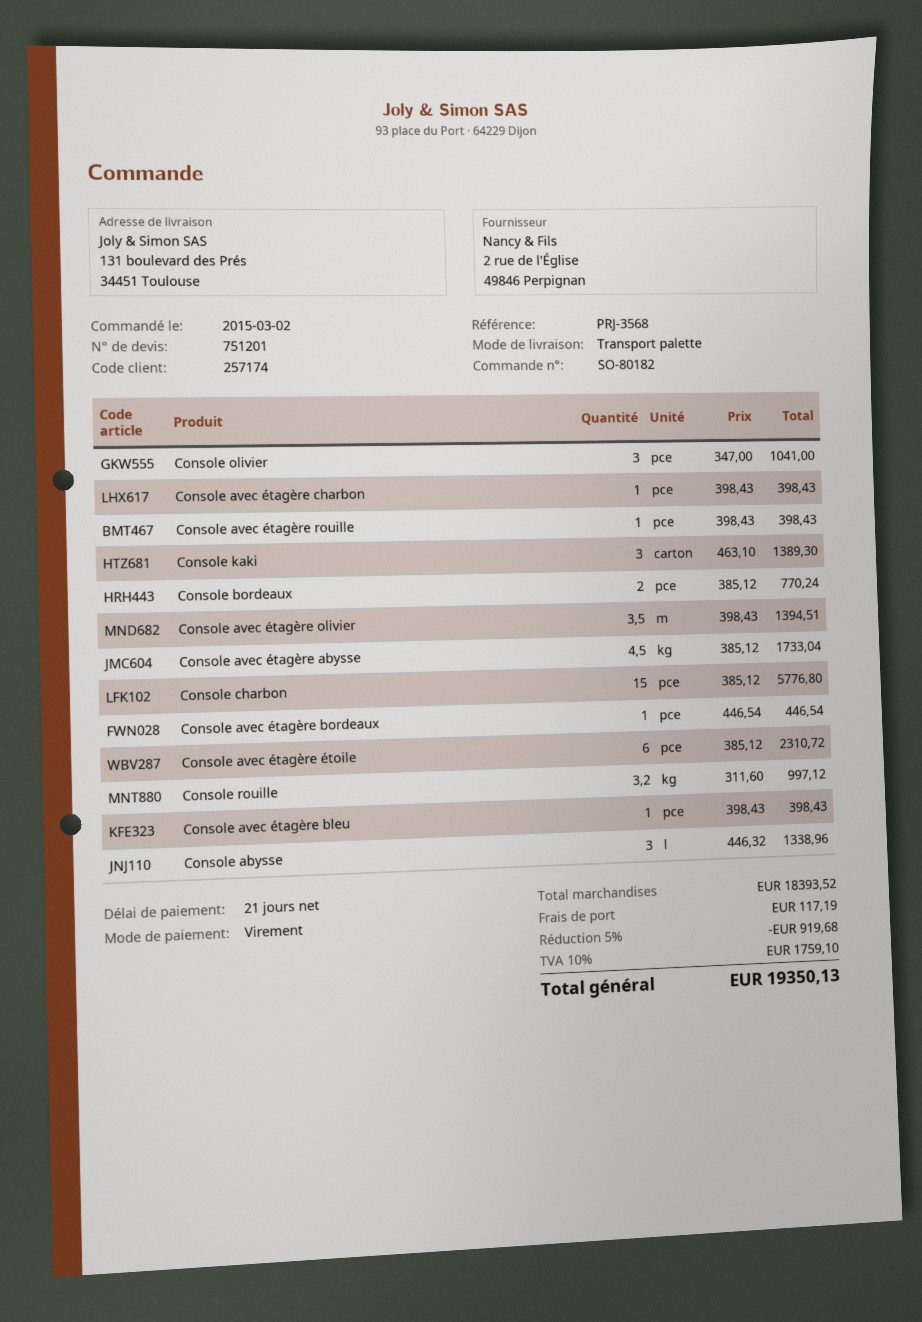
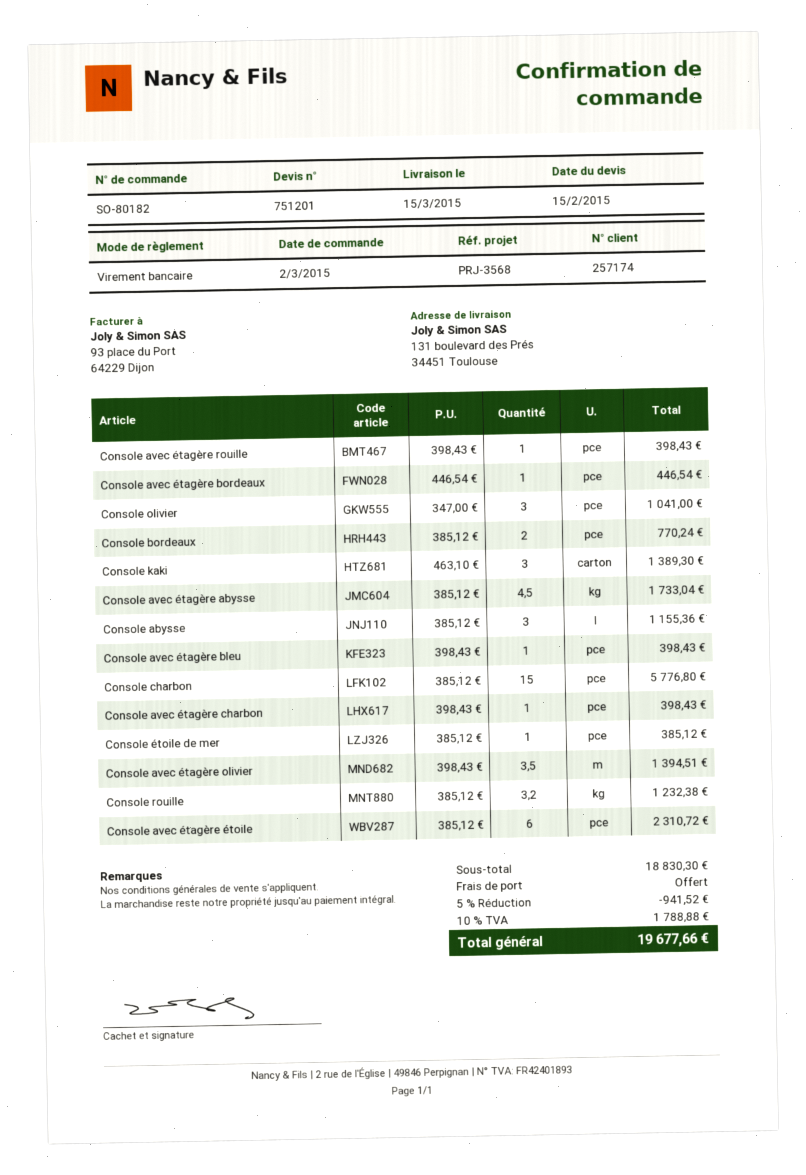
Console rouille: 3.2 x 311.60 = 997.12 -> 3.2 x 385.12 = 1232.38
Console abysse: 3 x 446.32 = 1338.96 -> 3 x 385.12 = 1155.36
Console étoile de mer: none -> 1 x 385.12 = 385.12
subtotal: 18393.52 -> 18830.30
discount: 5% = 919.68 -> 5% = 941.52
shipping: 117.19 -> 0.00
tax: 10% = 1759.10 -> 10% = 1788.88
total: 19350.13 -> 19677.66

